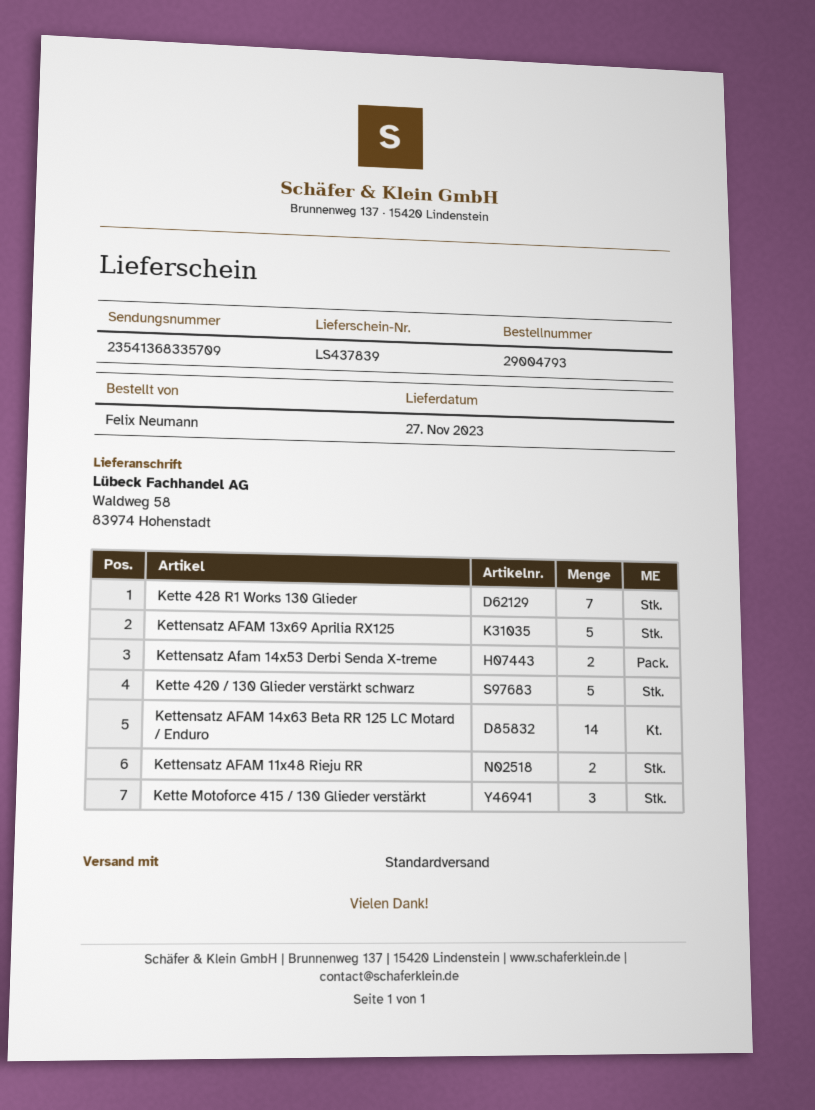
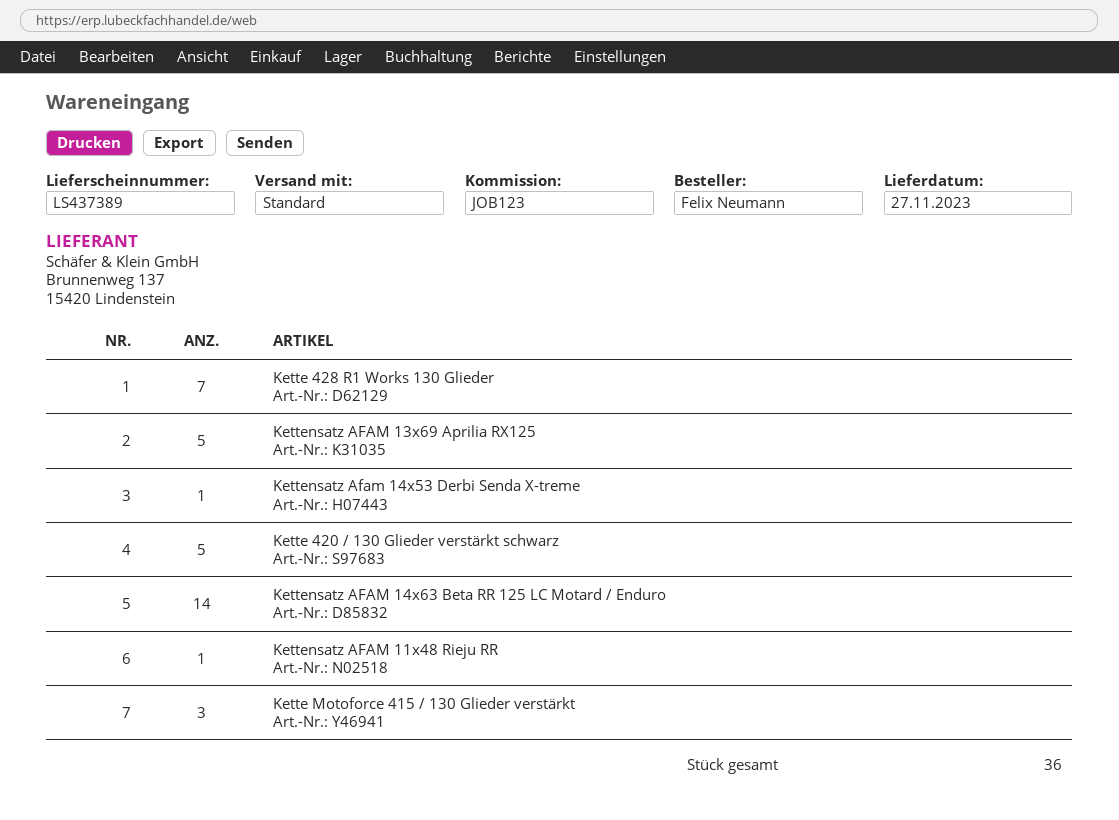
delivery note number: LS437839 -> LS437389
Kettensatz Afam 14x53 Derbi Senda X-treme: 2 -> 1
Kettensatz AFAM 11x48 Rieju RR: 2 -> 1

